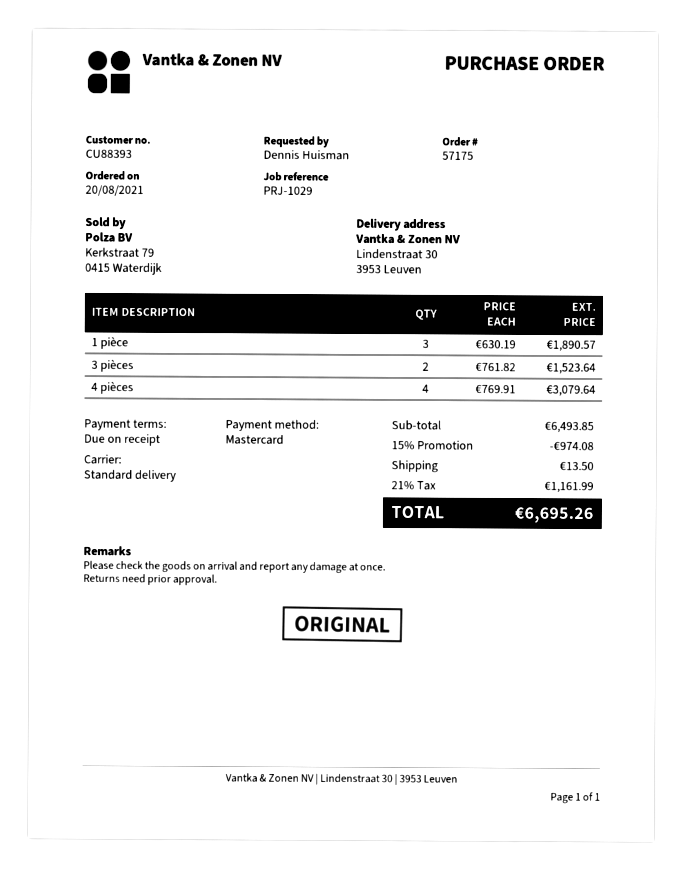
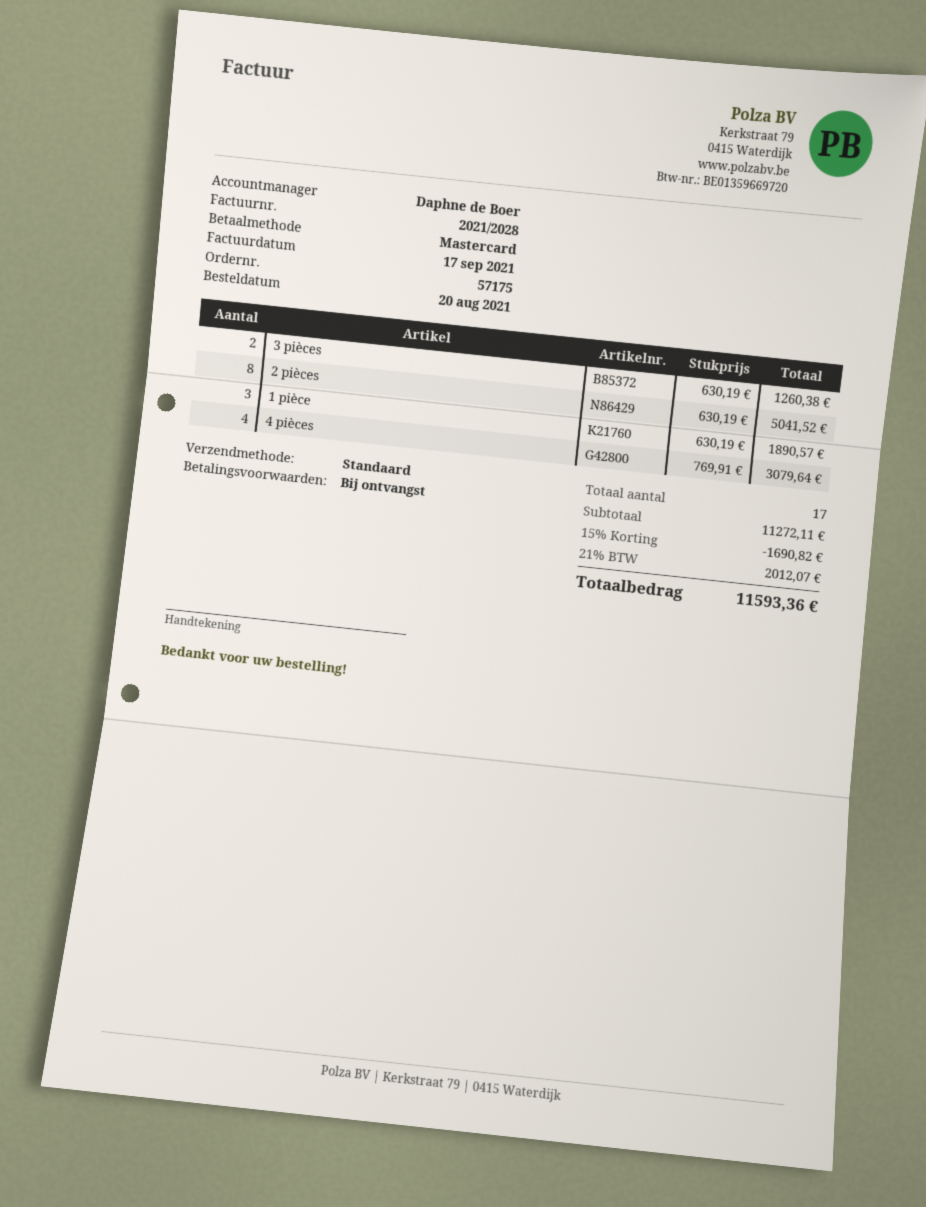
3 pièces: 2 x 761.82 = 1523.64 -> 2 x 630.19 = 1260.38
2 pièces: none -> 8 x 630.19 = 5041.52
subtotal: 6493.85 -> 11272.11
discount: 15% = 974.08 -> 15% = 1690.82
shipping: 13.50 -> none
tax: 21% = 1161.99 -> 21% = 2012.07
total: 6695.26 -> 11593.36

